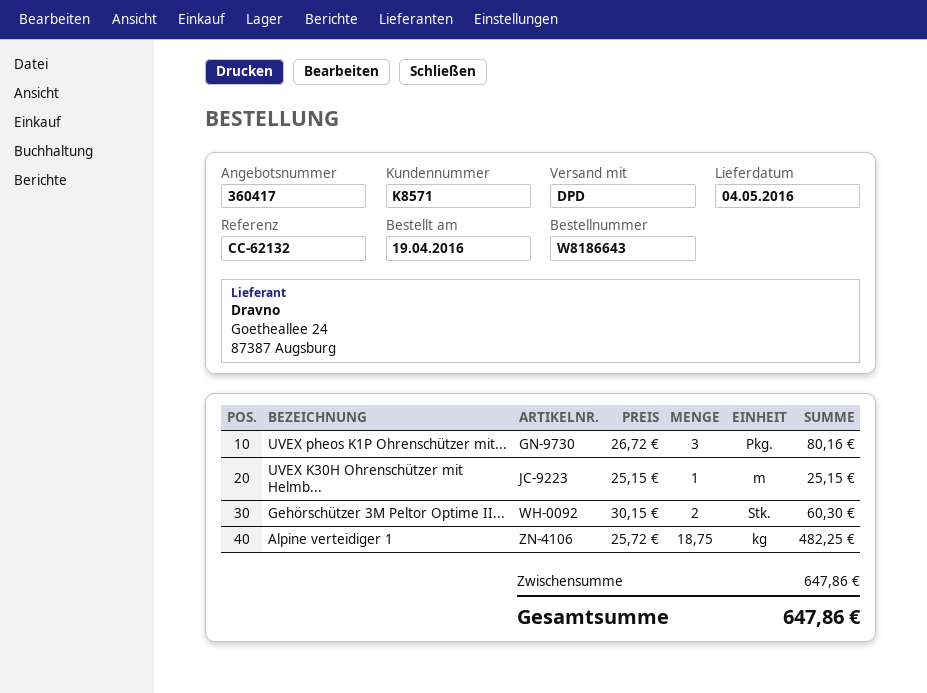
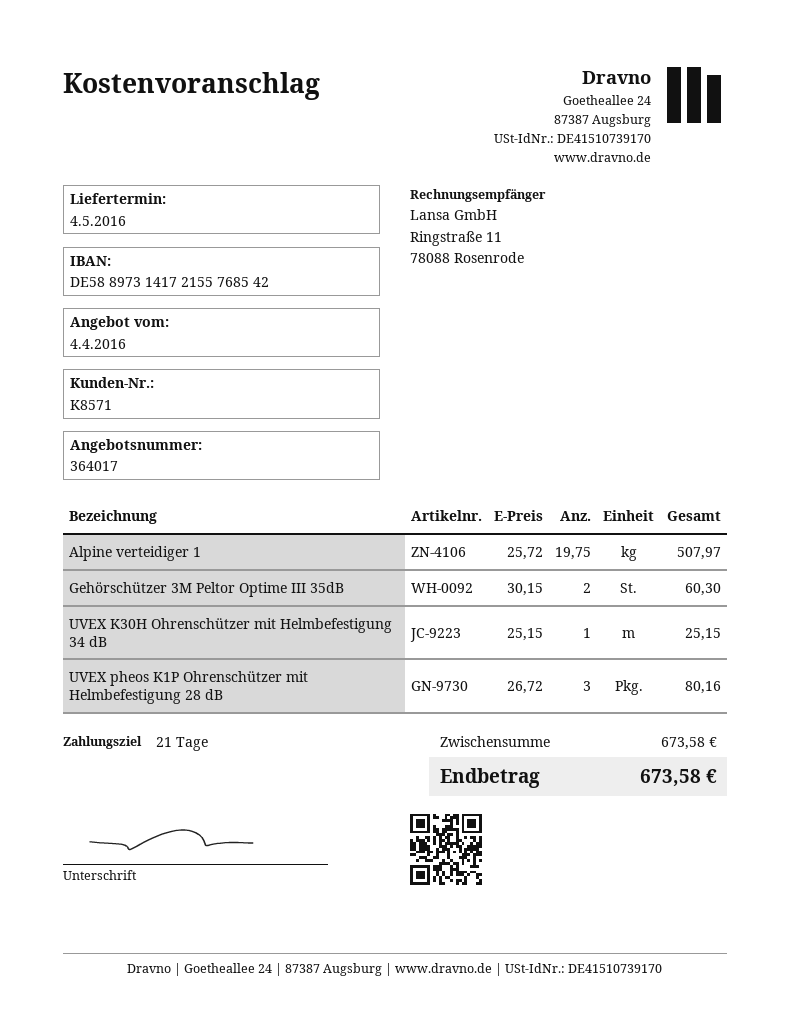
quote number: 360417 -> 364017
Alpine verteidiger 1: 18.75 x 25.72 = 482.25 -> 19.75 x 25.72 = 507.97
subtotal: 647.86 -> 673.58
total: 647.86 -> 673.58

